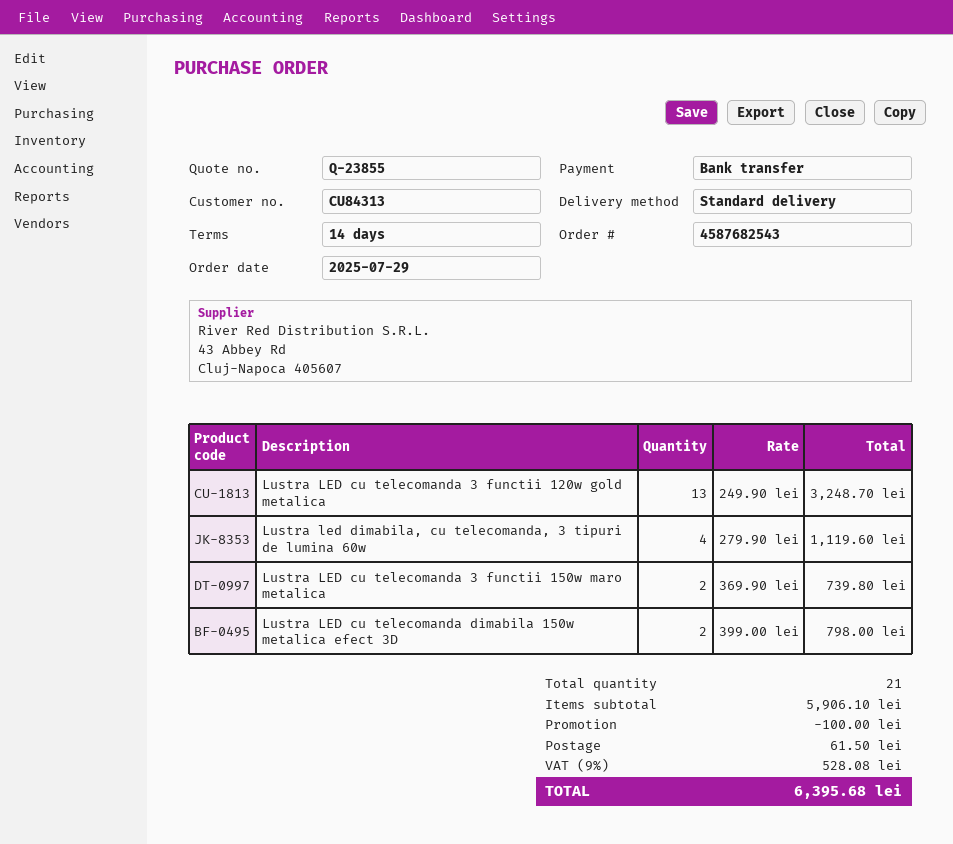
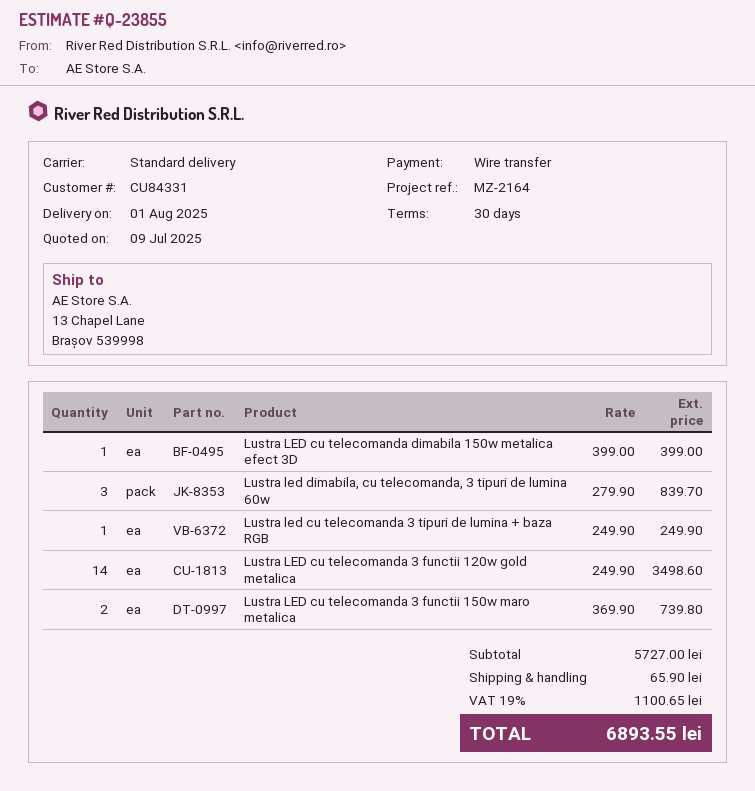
payment terms: 14 days -> 30 days
customer number: CU84313 -> CU84331
Lustra LED cu telecomanda 3 functii 120w gold metalica: 13 x 249.90 = 3248.70 -> 14 x 249.90 = 3498.60
Lustra led dimabila, cu telecomanda, 3 tipuri de lumina 60w: 4 x 279.90 = 1119.60 -> 3 x 279.90 = 839.70
Lustra LED cu telecomanda dimabila 150w metalica efect 3D: 2 x 399.00 = 798.00 -> 1 x 399.00 = 399.00
Lustra led cu telecomanda 3 tipuri de lumina + baza RGB: none -> 1 x 249.90 = 249.90
subtotal: 5906.10 -> 5727.00
discount: 100.00 -> none
shipping: 61.50 -> 65.90
tax: 9% = 528.08 -> 19% = 1100.65
total: 6395.68 -> 6893.55

